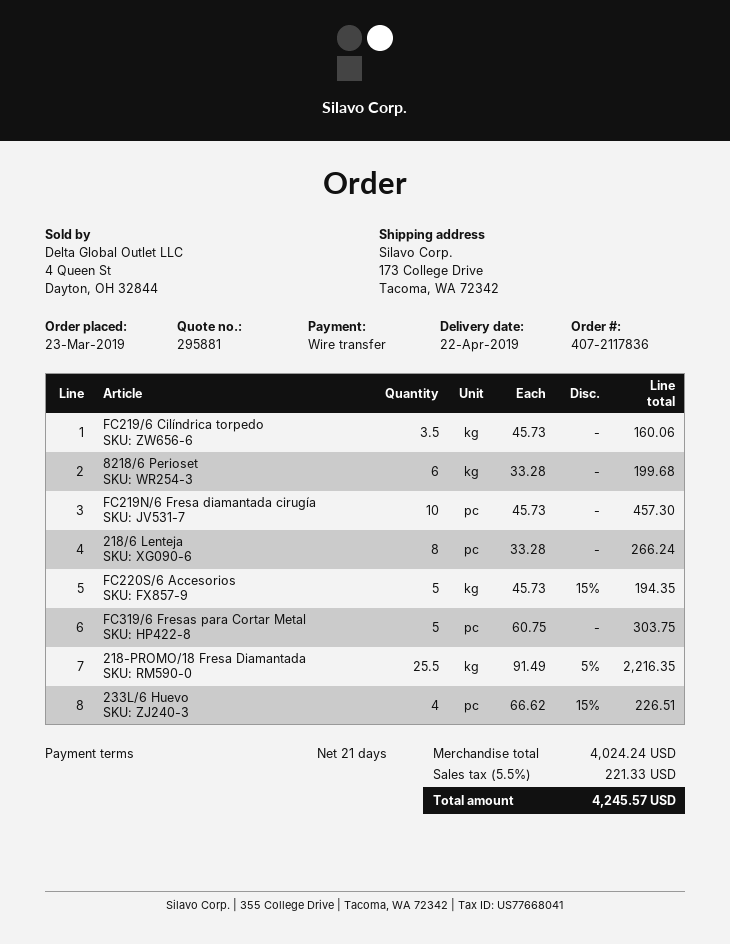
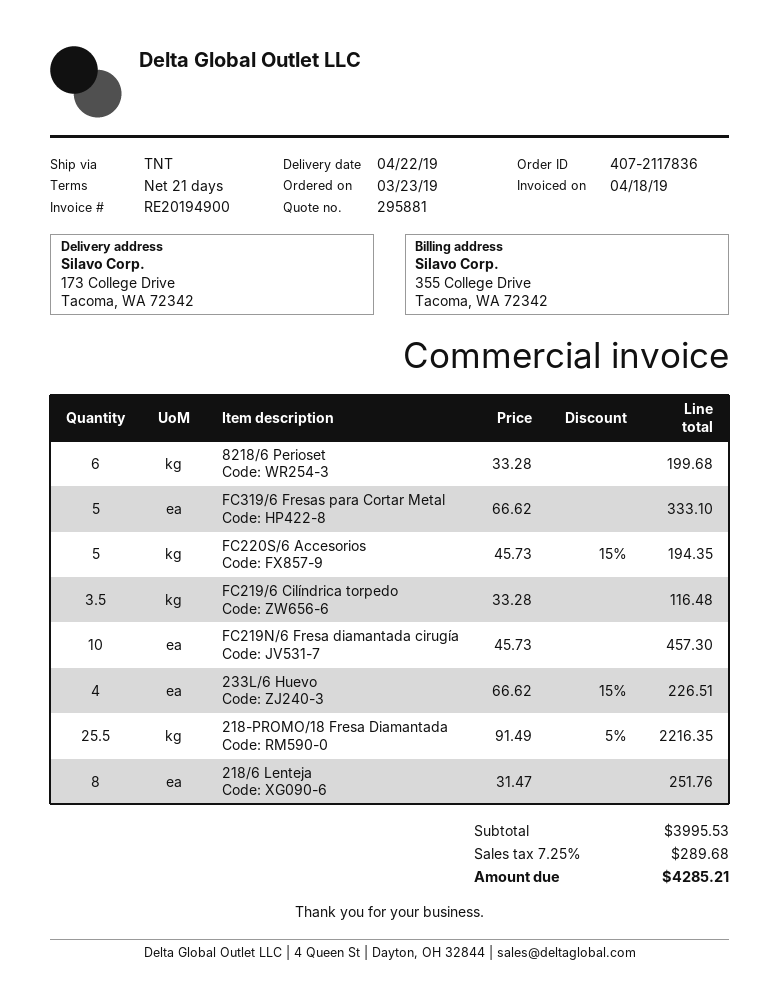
FC219/6 Cilíndrica torpedo: 3.5 x 45.73 = 160.06 -> 3.5 x 33.28 = 116.48
218/6 Lenteja: 8 x 33.28 = 266.24 -> 8 x 31.47 = 251.76
FC319/6 Fresas para Cortar Metal: 5 x 60.75 = 303.75 -> 5 x 66.62 = 333.10
subtotal: 4024.24 -> 3995.53
tax: 5.5% = 221.33 -> 7.25% = 289.68
total: 4245.57 -> 4285.21

